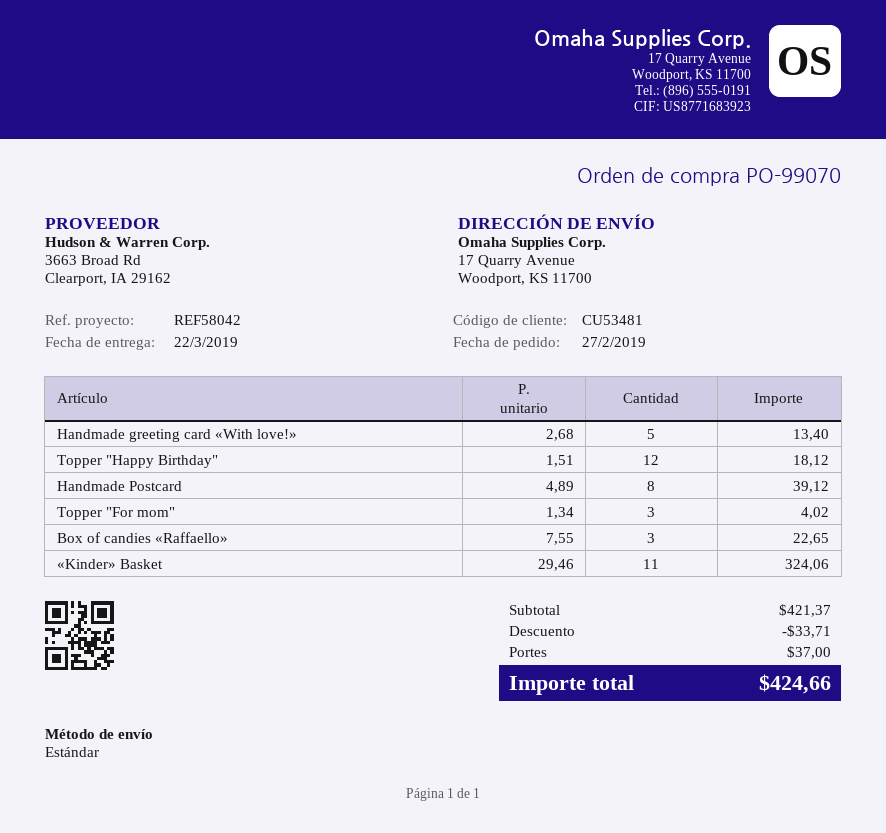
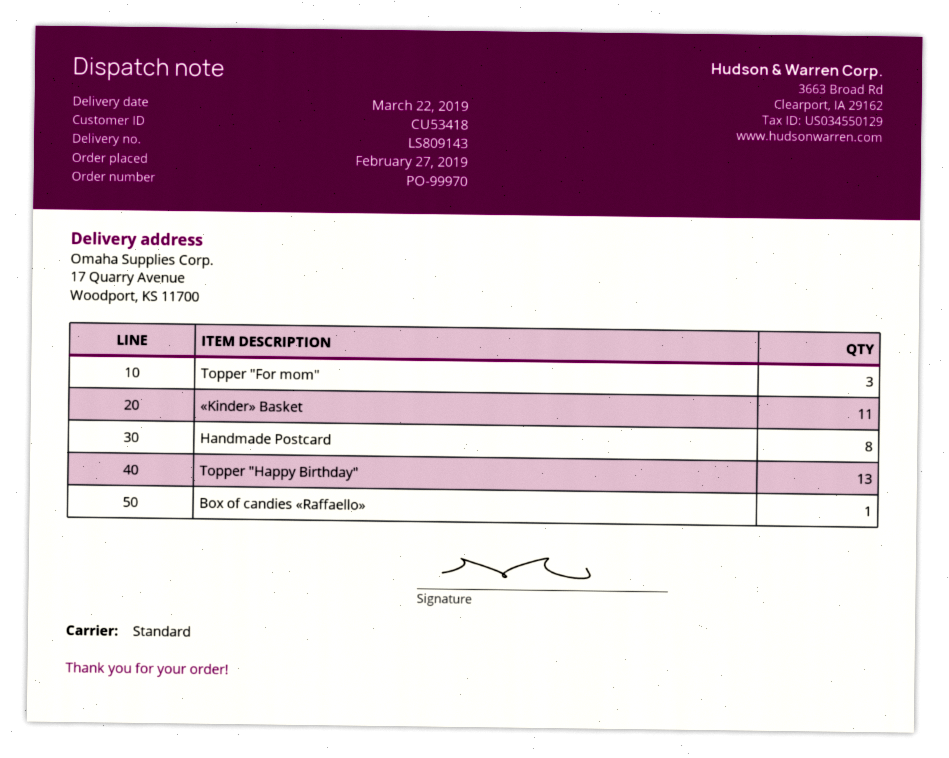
order number: PO-99070 -> PO-99970
customer number: CU53481 -> CU53418
Handmade greeting card «With love!»: 5 -> none
Topper "Happy Birthday": 12 -> 13
Box of candies «Raffaello»: 3 -> 1

